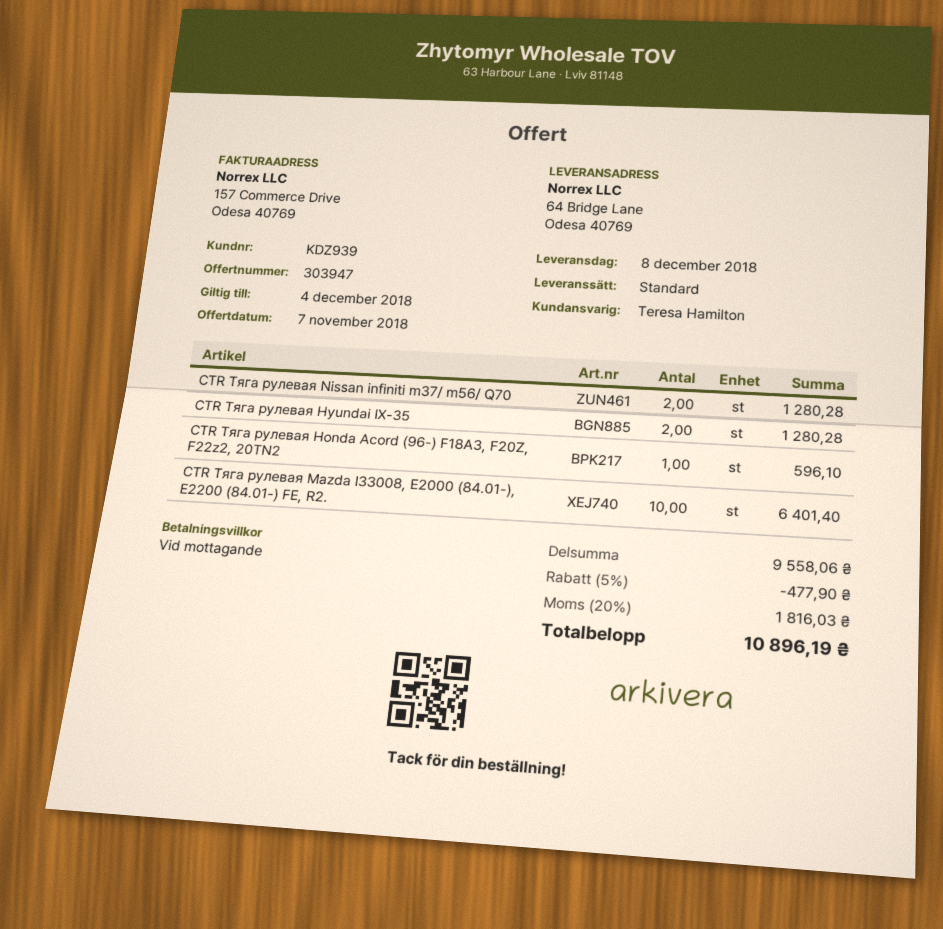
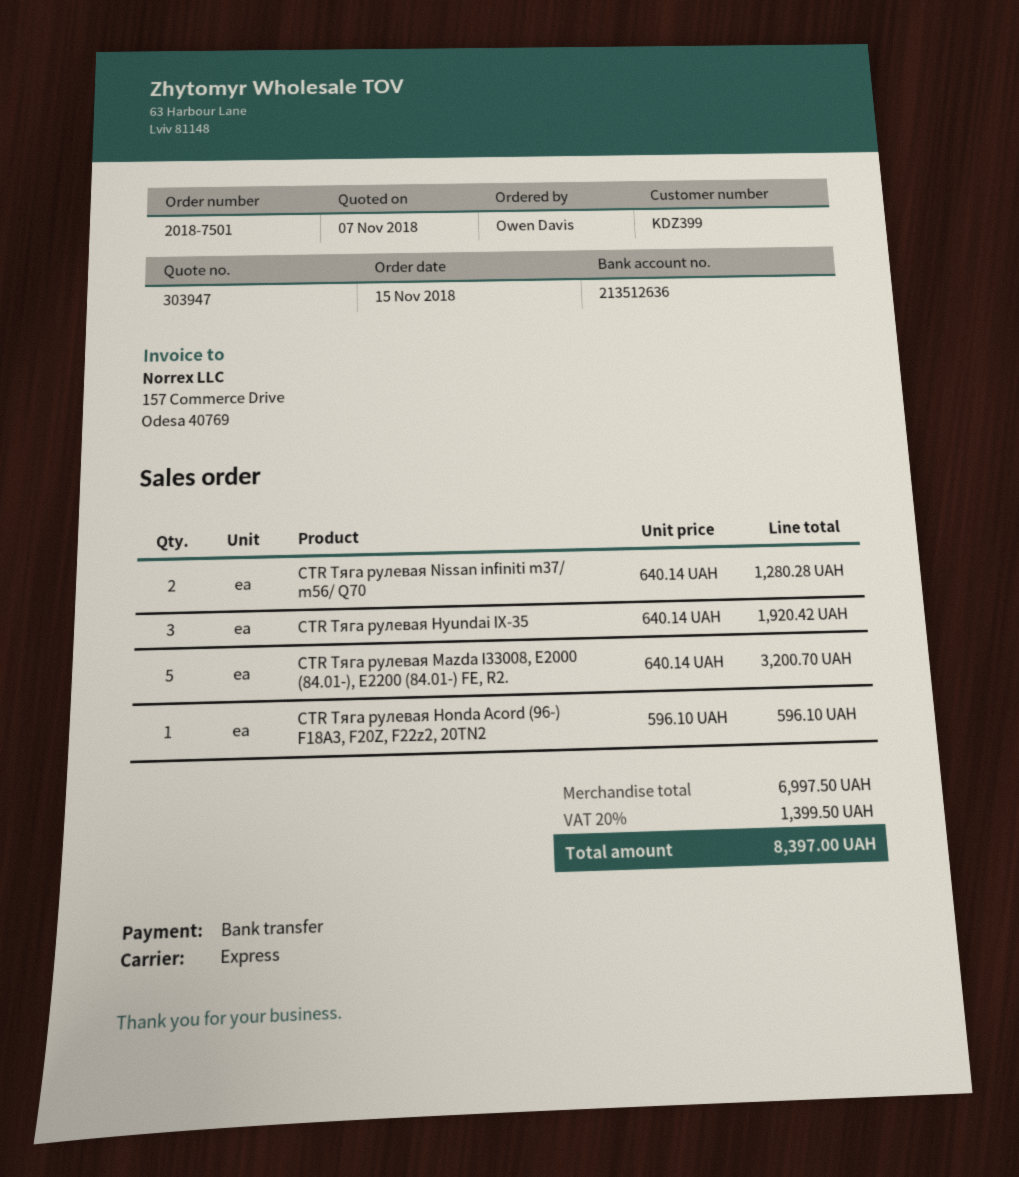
customer number: KDZ939 -> KDZ399
shipping method: standard -> express
CTR Тяга рулевая Hyundai IX-35: 2 for 1280.28 -> 3 for 1920.42
CTR Тяга рулевая Mazda I33008, E2000 (84.01-), E2200 (84.01-) FE, R2.: 10 for 6401.40 -> 5 for 3200.70
subtotal: 9558.06 -> 6997.50
discount: 5% = 477.90 -> none
tax: 20% = 1816.03 -> 20% = 1399.50
total: 10896.19 -> 8397.00

